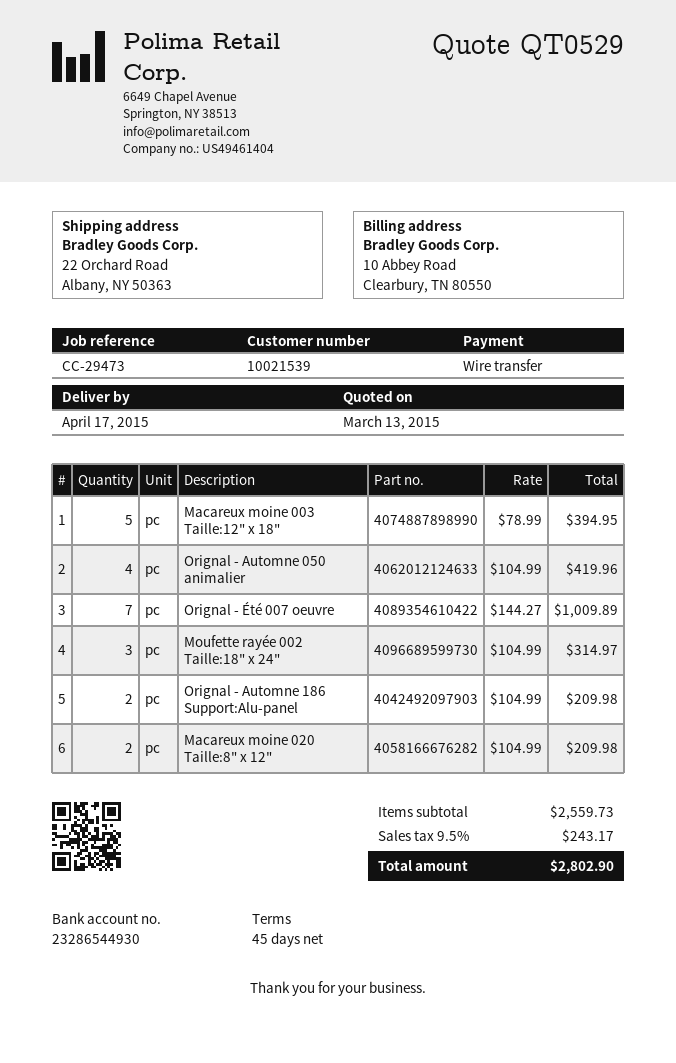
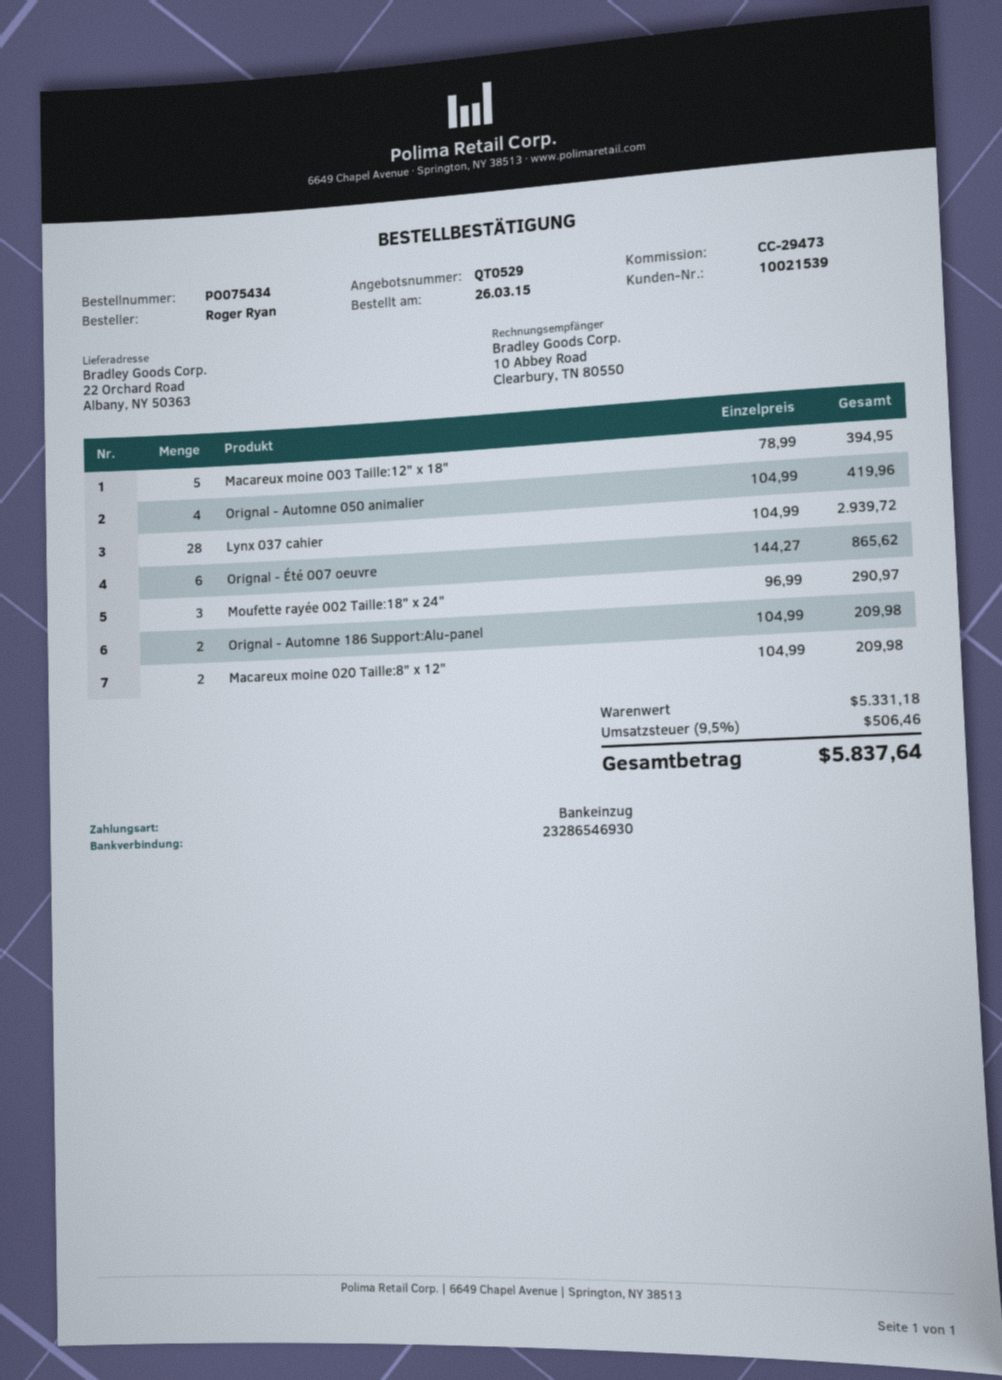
payment method: bank transfer -> direct debit
bank account: 23286544930 -> 23286546930
Orignal - Été 007 oeuvre: 7 x 144.27 = 1009.89 -> 6 x 144.27 = 865.62
Moufette rayée 002 Taille:18" x 24": 3 x 104.99 = 314.97 -> 3 x 96.99 = 290.97
Lynx 037 cahier: none -> 28 x 104.99 = 2939.72
subtotal: 2559.73 -> 5331.18
tax: 9.5% = 243.17 -> 9.5% = 506.46
total: 2802.90 -> 5837.64

